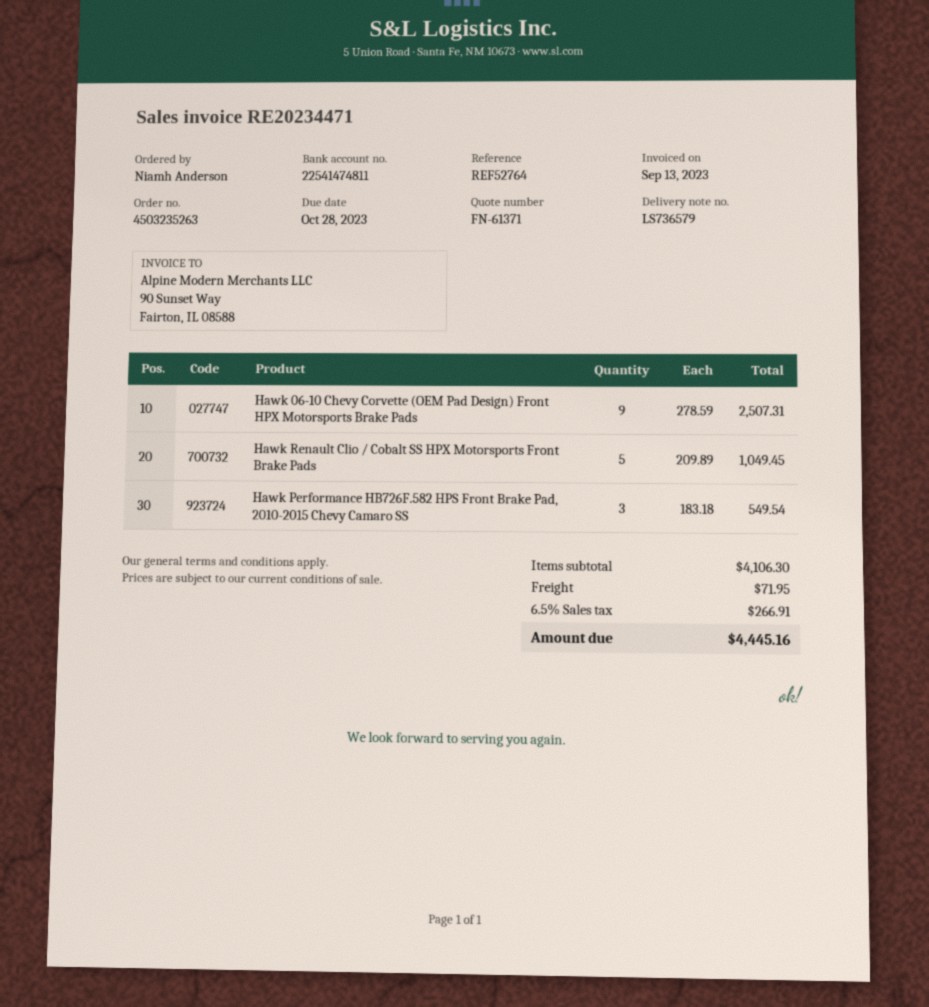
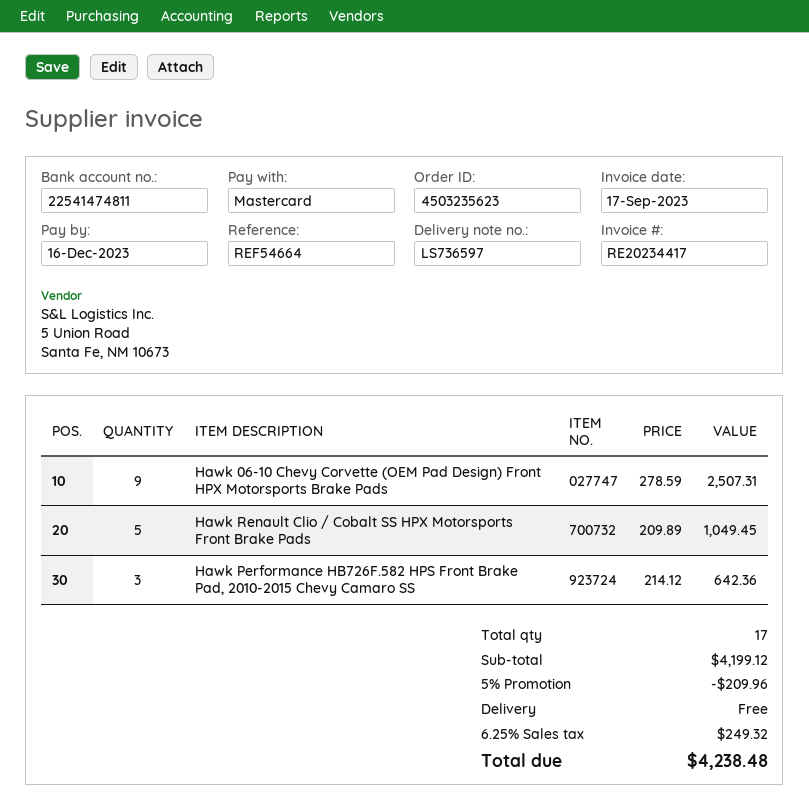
order number: 4503235263 -> 4503235623
delivery note number: LS736579 -> LS736597
invoice number: RE20234471 -> RE20234417
invoice date: 2023-09-13 -> 2023-09-17
due date: 2023-10-28 -> 2023-12-16
reference: REF52764 -> REF54664
Hawk Performance HB726F.582 HPS Front Brake Pad, 2010-2015 Chevy Camaro SS: 3 x 183.18 = 549.54 -> 3 x 214.12 = 642.36
subtotal: 4106.30 -> 4199.12
discount: none -> 5% = 209.96
shipping: 71.95 -> 0.00
tax: 6.5% = 266.91 -> 6.25% = 249.32
total: 4445.16 -> 4238.48

